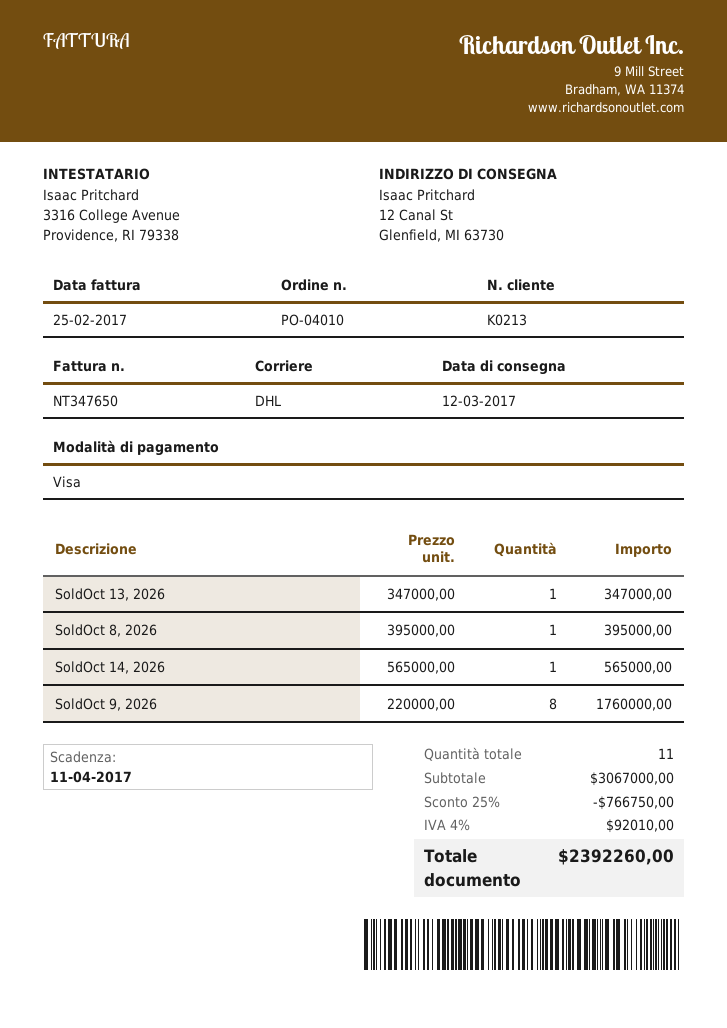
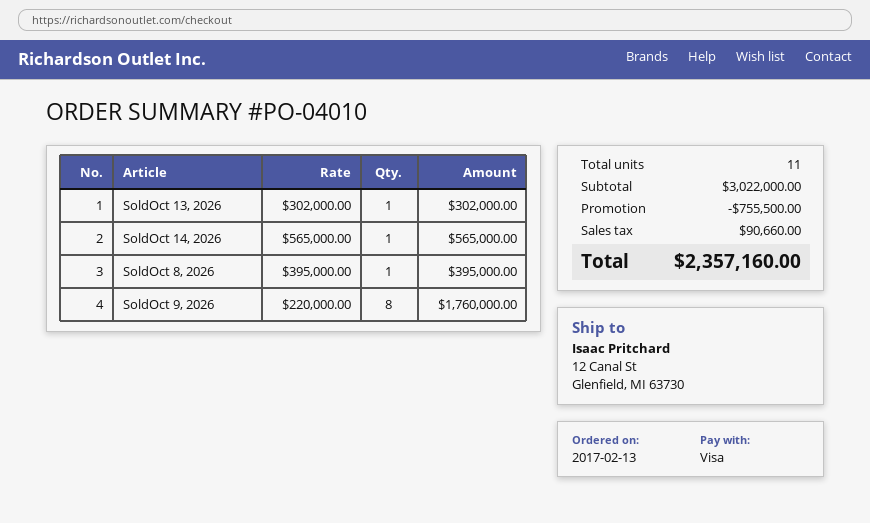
SoldOct 13, 2026: 1 x 347000.00 = 347000.00 -> 1 x 302000.00 = 302000.00
subtotal: 3067000.00 -> 3022000.00
discount: 766750.00 -> 755500.00
tax: 92010.00 -> 90660.00
total: 2392260.00 -> 2357160.00

